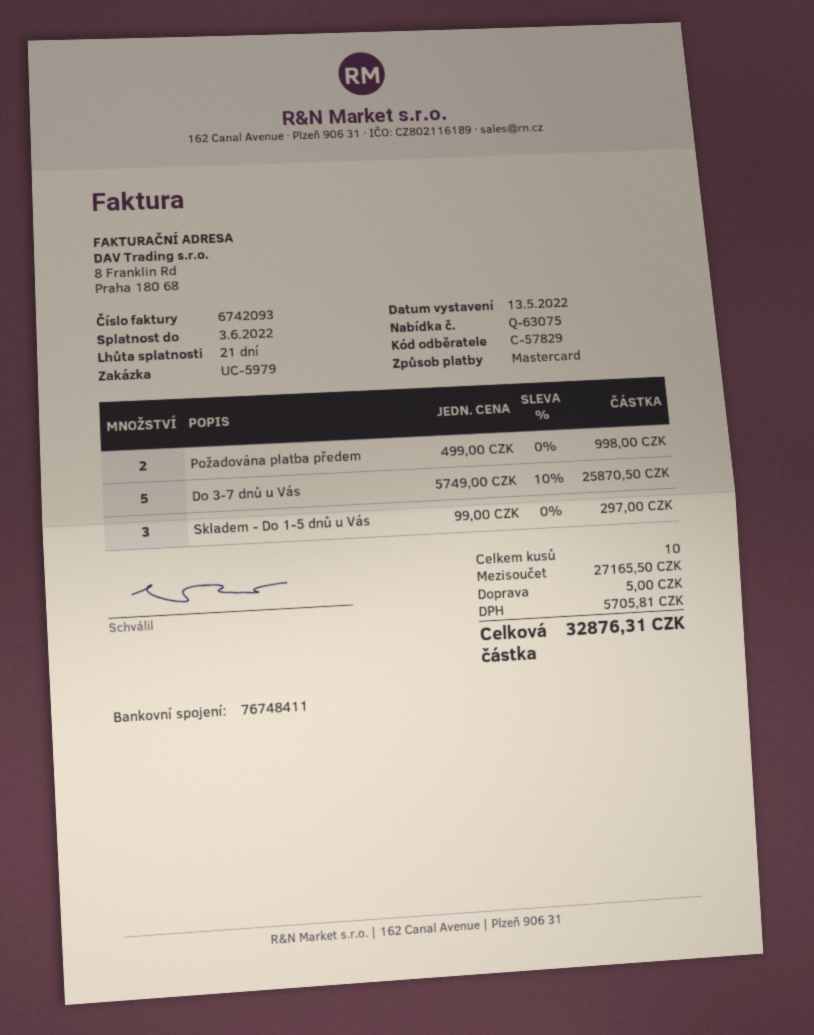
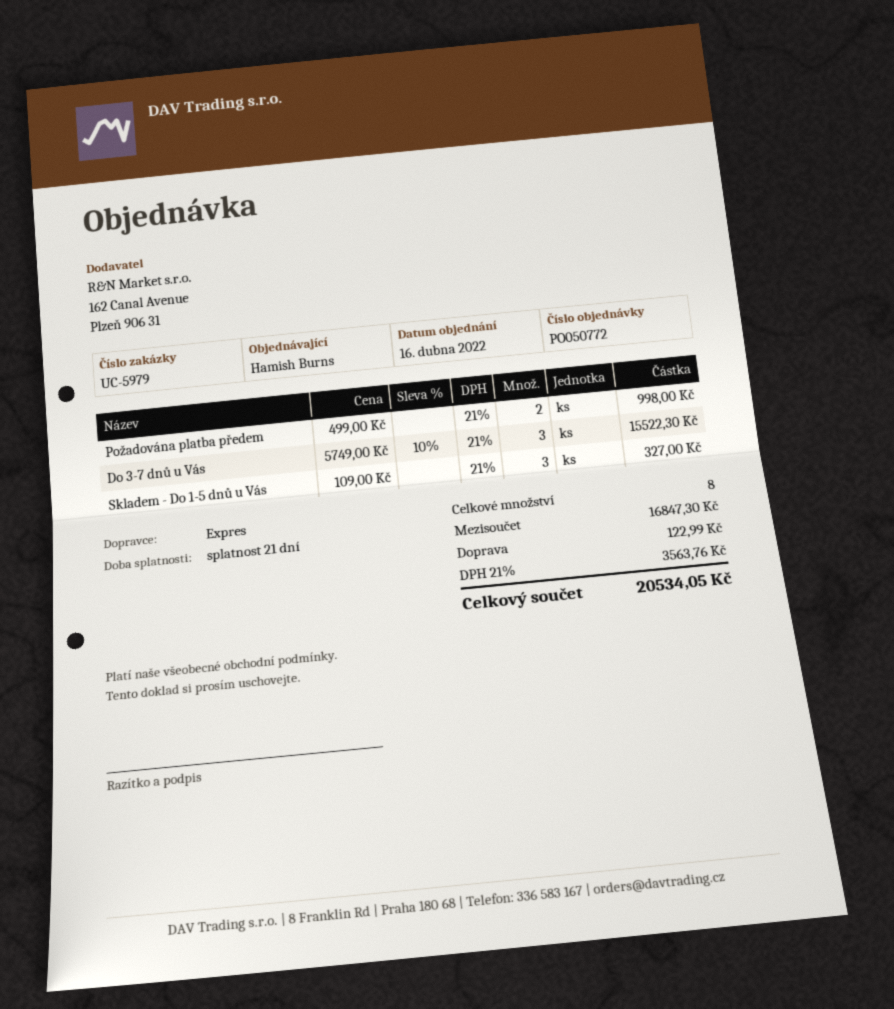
Do 3-7 dnů u Vás: 5 x 5749.00 - 10% = 25870.50 -> 3 x 5749.00 - 10% = 15522.30
Skladem - Do 1-5 dnů u Vás: 3 x 99.00 = 297.00 -> 3 x 109.00 = 327.00
total quantity: 10 -> 8
subtotal: 27165.50 -> 16847.30
shipping: 5.00 -> 122.99
tax: 5705.81 -> 3563.76
total: 32876.31 -> 20534.05

